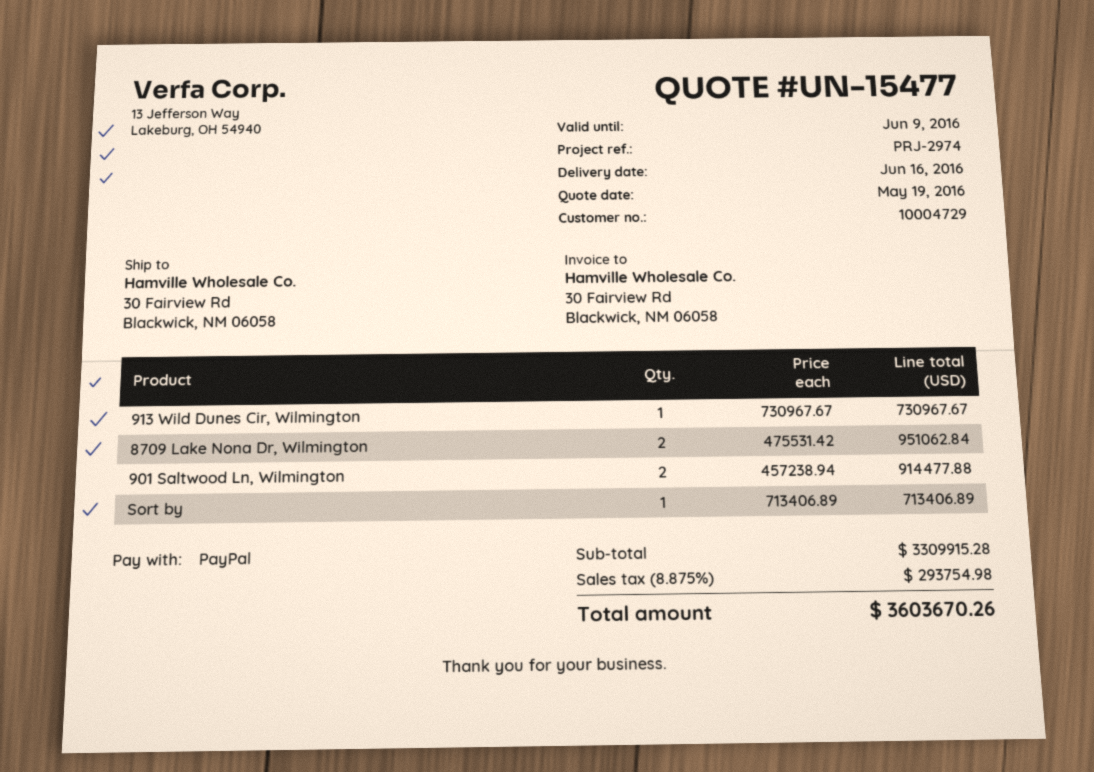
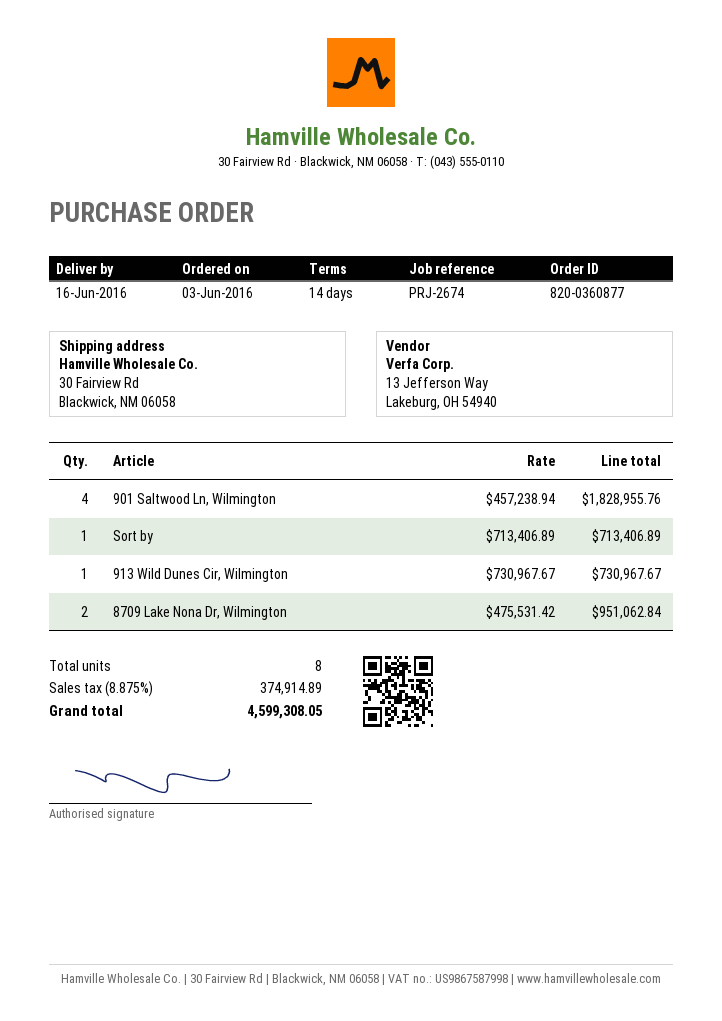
reference: PRJ-2974 -> PRJ-2674
901 Saltwood Ln, Wilmington: 2 x 457238.94 = 914477.88 -> 4 x 457238.94 = 1828955.76
tax: 8.875% = 293754.98 -> 8.875% = 374914.89
total: 3603670.26 -> 4599308.05

